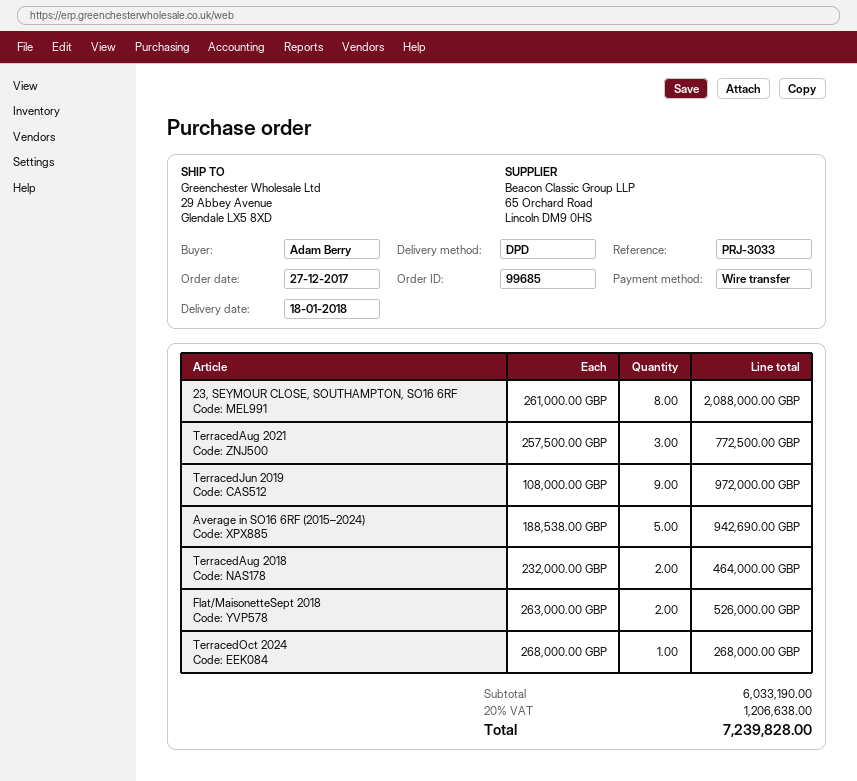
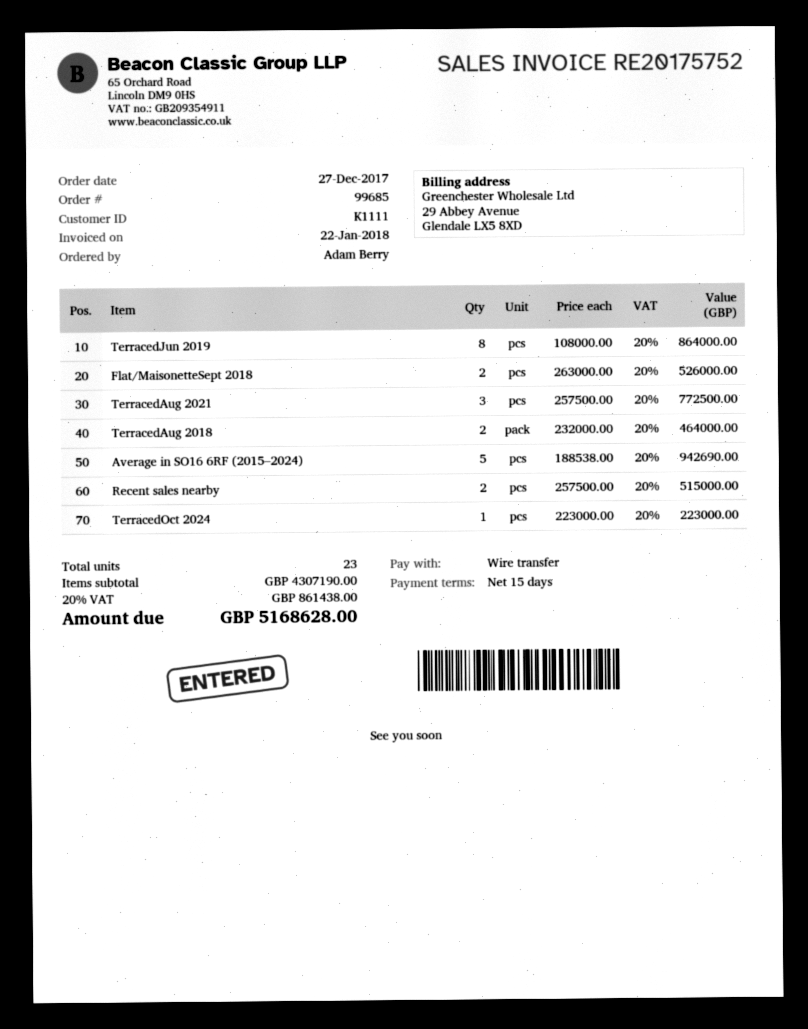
23, SEYMOUR CLOSE, SOUTHAMPTON, SO16 6RF: 8 x 261000.00 = 2088000.00 -> none
TerracedJun 2019: 9 x 108000.00 = 972000.00 -> 8 x 108000.00 = 864000.00
TerracedOct 2024: 1 x 268000.00 = 268000.00 -> 1 x 223000.00 = 223000.00
Recent sales nearby: none -> 2 x 257500.00 = 515000.00
subtotal: 6033190.00 -> 4307190.00
tax: 20% = 1206638.00 -> 20% = 861438.00
total: 7239828.00 -> 5168628.00

